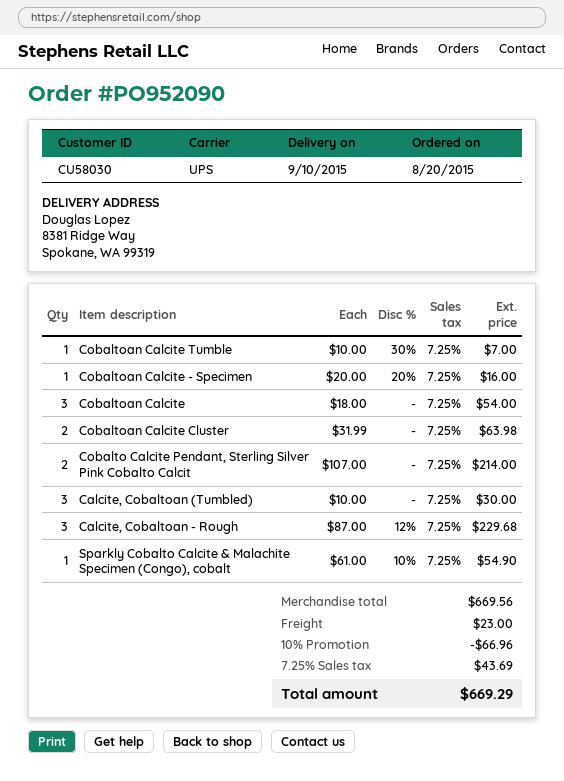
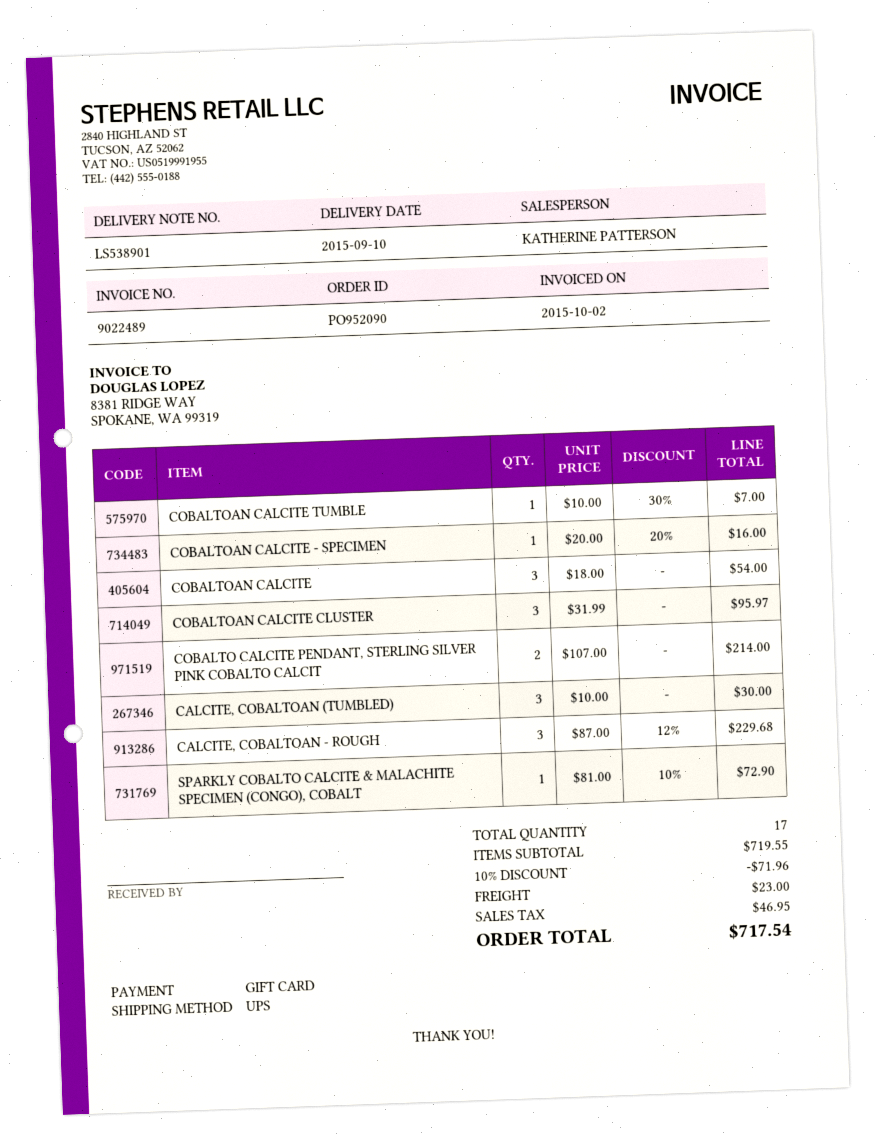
Cobaltoan Calcite Cluster: 2 x 31.99 = 63.98 -> 3 x 31.99 = 95.97
Sparkly Cobalto Calcite & Malachite Specimen (Congo), cobalt: 1 x 61.00 - 10% = 54.90 -> 1 x 81.00 - 10% = 72.90
subtotal: 669.56 -> 719.55
discount: 10% = 66.96 -> 10% = 71.96
tax: 43.69 -> 46.95
total: 669.29 -> 717.54

